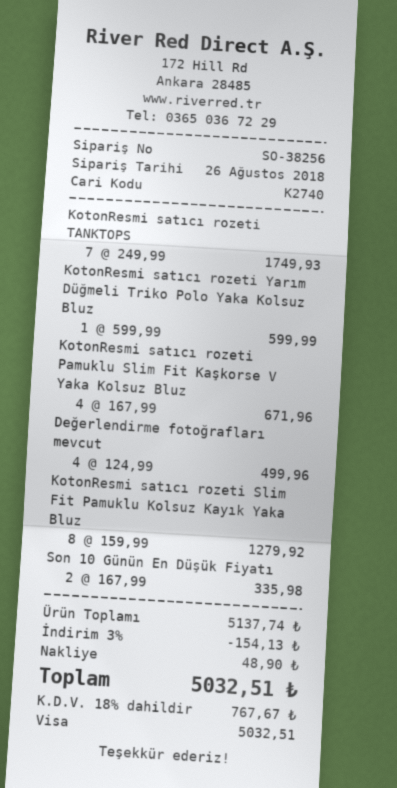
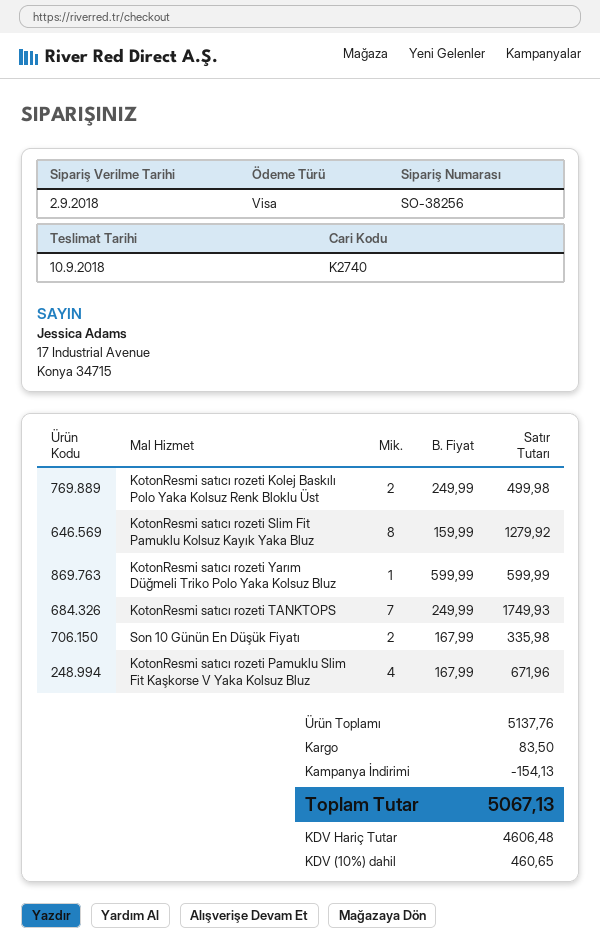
order date: 2018-08-26 -> 2018-09-02
Değerlendirme fotoğrafları mevcut: 4 x 124.99 = 499.96 -> none
KotonResmi satıcı rozeti Kolej Baskılı Polo Yaka Kolsuz Renk Bloklu Üst: none -> 2 x 249.99 = 499.98
subtotal: 5137.74 -> 5137.76
shipping: 48.90 -> 83.50
tax: 18% = 767.67 -> 10% = 460.65
total: 5032.51 -> 5067.13

